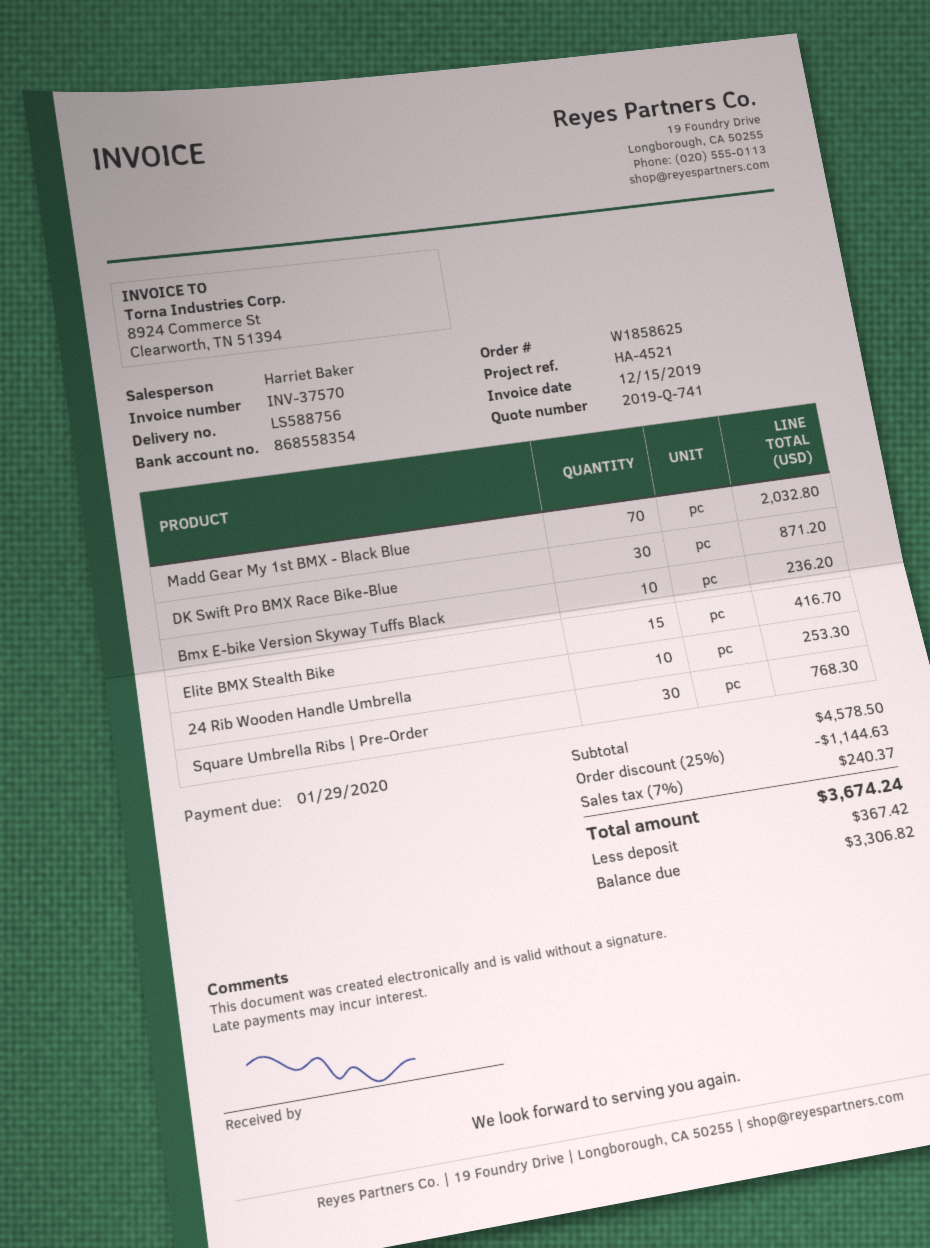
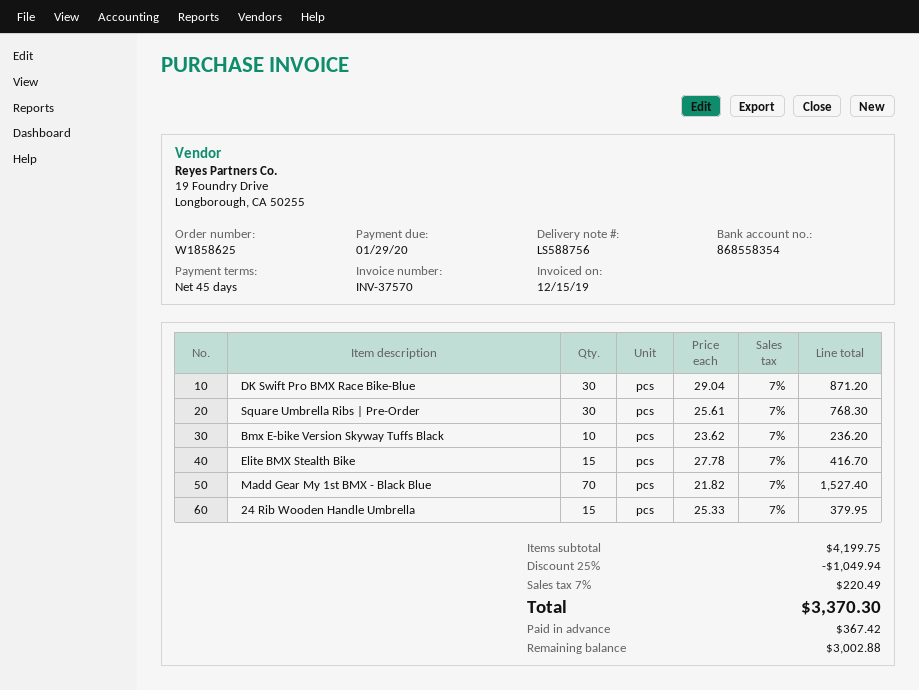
Madd Gear My 1st BMX - Black Blue: 70 for 2032.80 -> 70 for 1527.40
24 Rib Wooden Handle Umbrella: 10 for 253.30 -> 15 for 379.95
subtotal: 4578.50 -> 4199.75
discount: 25% = 1144.63 -> 25% = 1049.94
tax: 7% = 240.37 -> 7% = 220.49
total: 3674.24 -> 3370.30
balance: 3306.82 -> 3002.88

